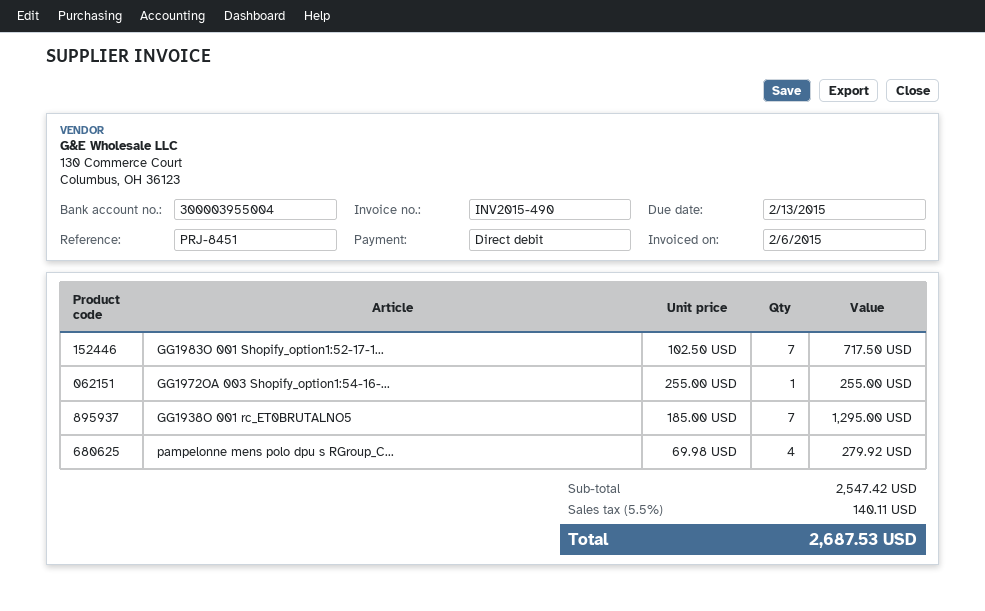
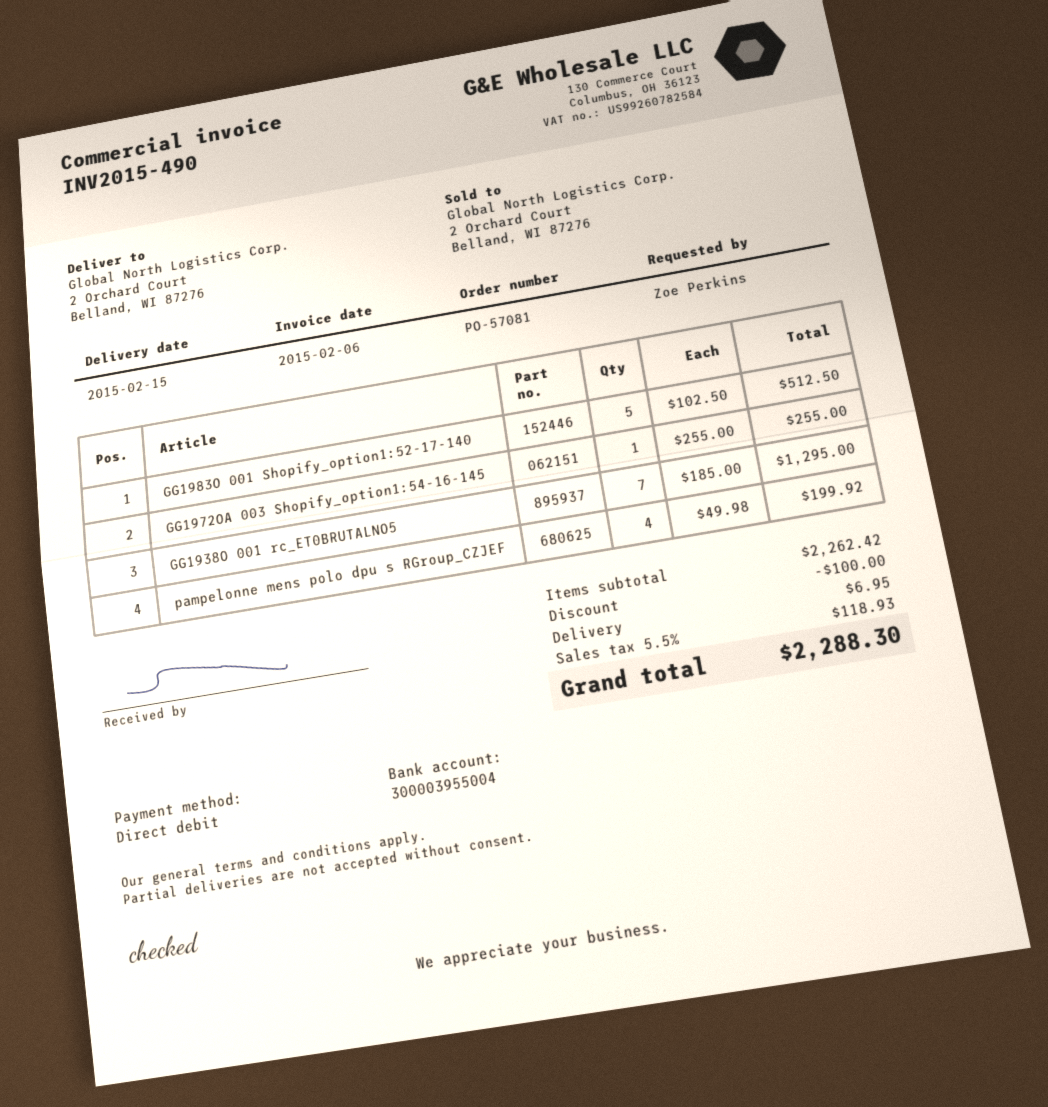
GG1983O 001 Shopify_option1:52-17-1...: 7 x 102.50 = 717.50 -> 5 x 102.50 = 512.50
pampelonne mens polo dpu s RGroup_C...: 4 x 69.98 = 279.92 -> 4 x 49.98 = 199.92
subtotal: 2547.42 -> 2262.42
discount: none -> 100.00
shipping: none -> 6.95
tax: 5.5% = 140.11 -> 5.5% = 118.93
total: 2687.53 -> 2288.30

